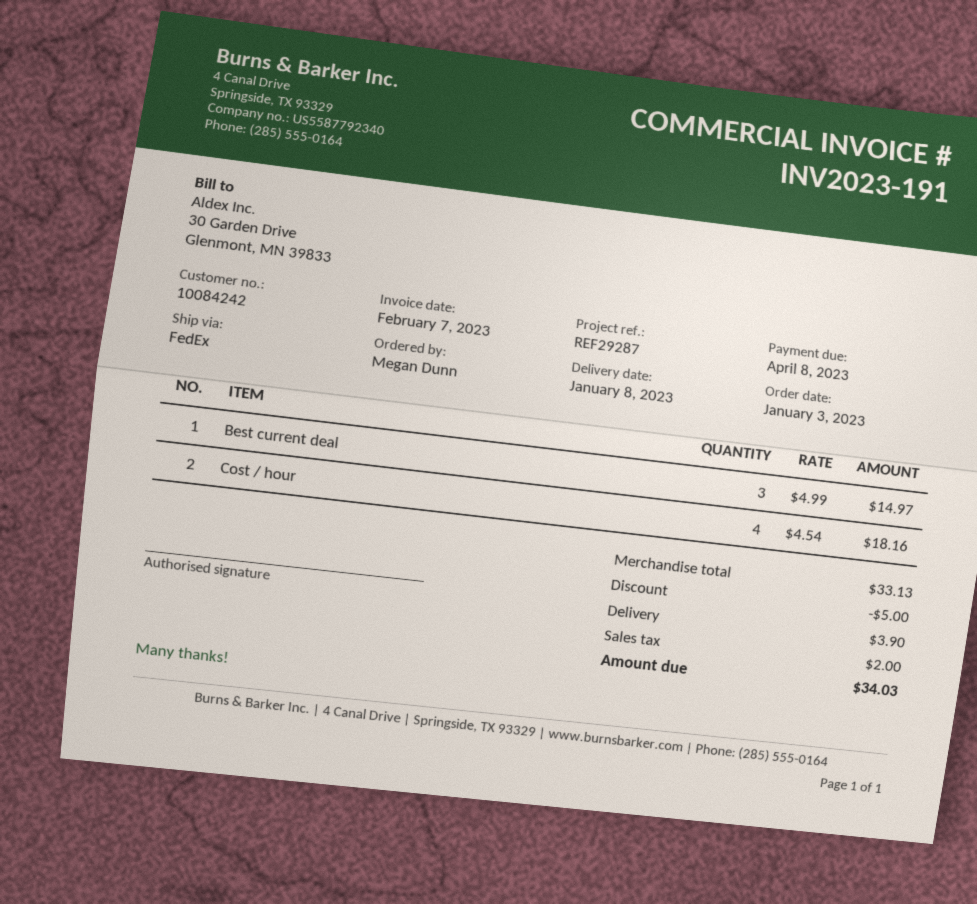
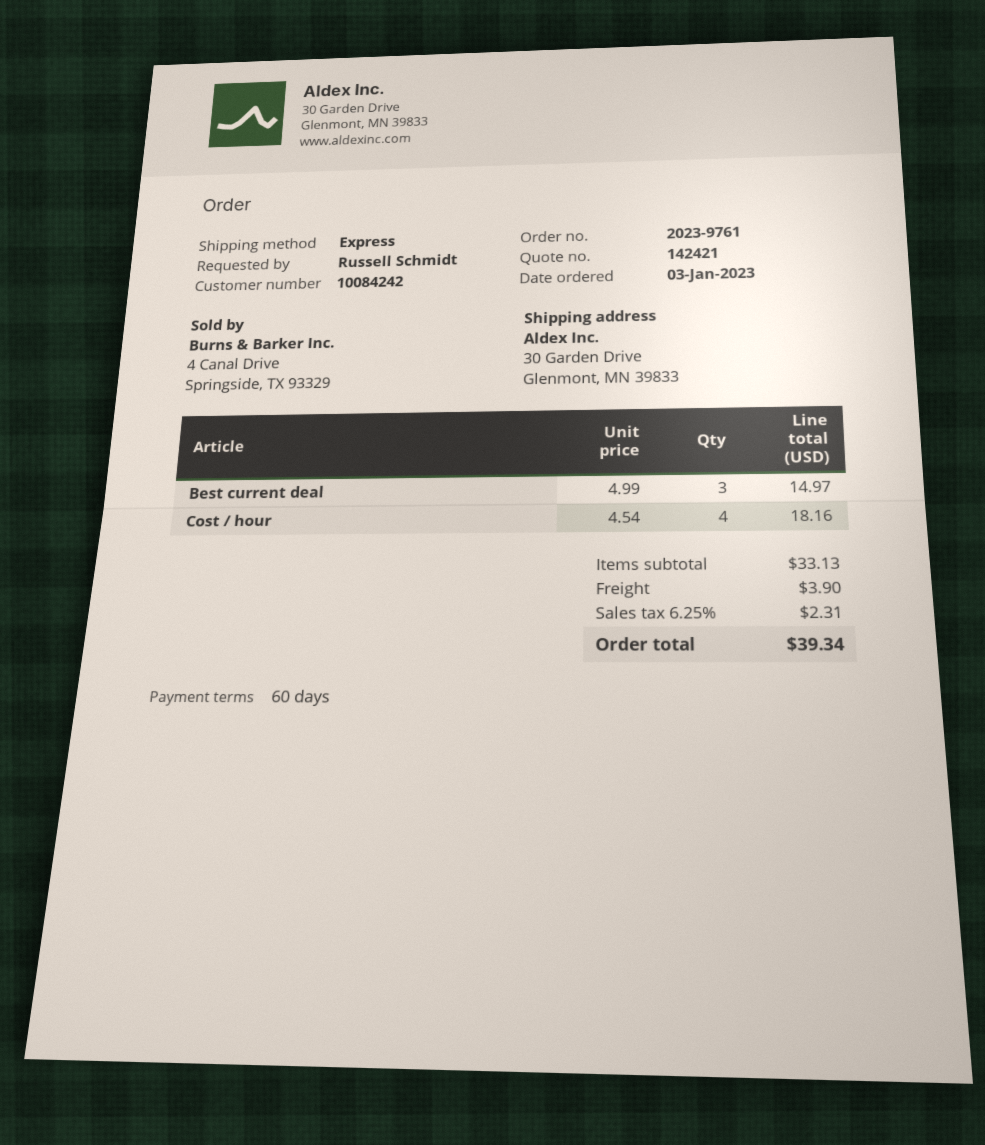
ordered by: Megan Dunn -> Russell Schmidt
shipping method: FedEx -> express
discount: 5.00 -> none
tax: 2.00 -> 2.31
total: 34.03 -> 39.34

